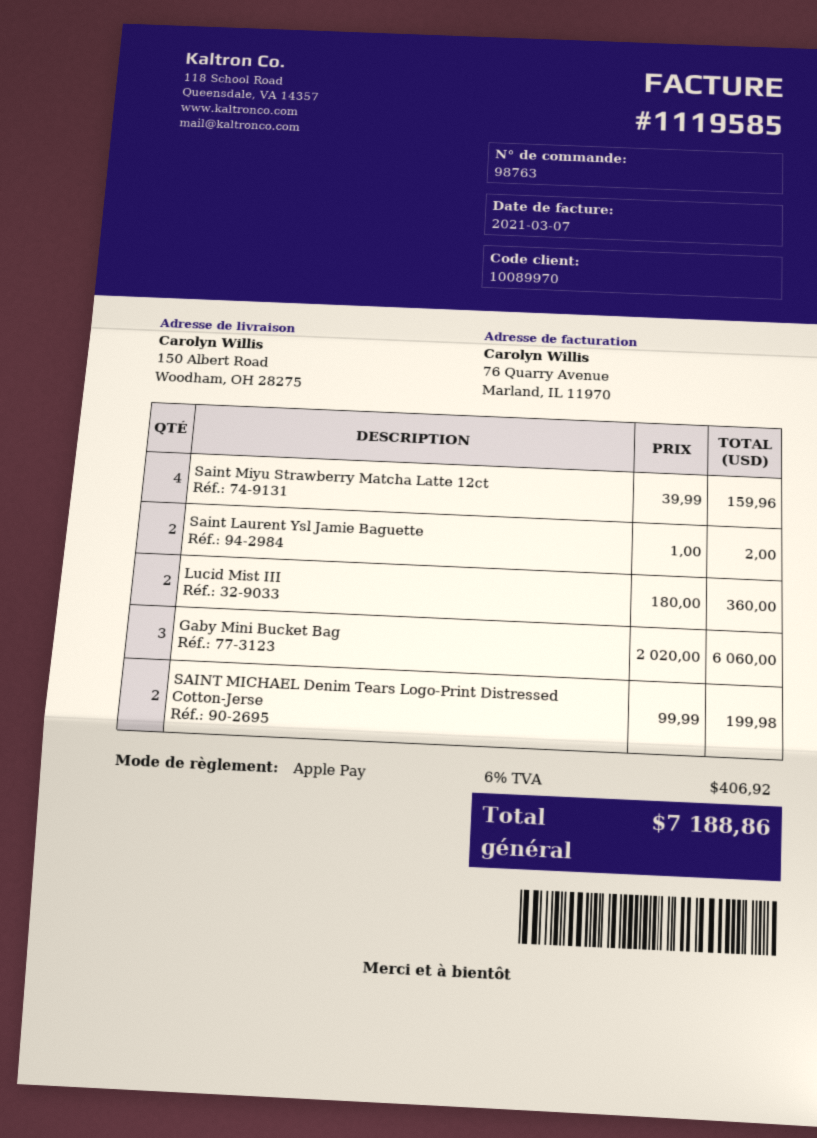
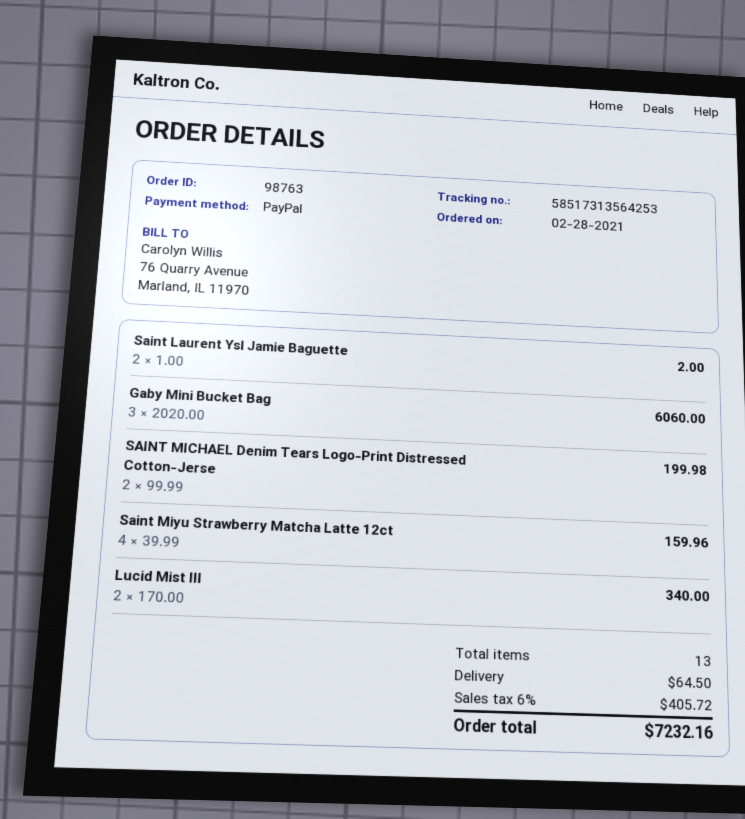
payment method: Apple Pay -> PayPal
Lucid Mist III: 2 x 180.00 = 360.00 -> 2 x 170.00 = 340.00
shipping: none -> 64.50
tax: 6% = 406.92 -> 6% = 405.72
total: 7188.86 -> 7232.16

